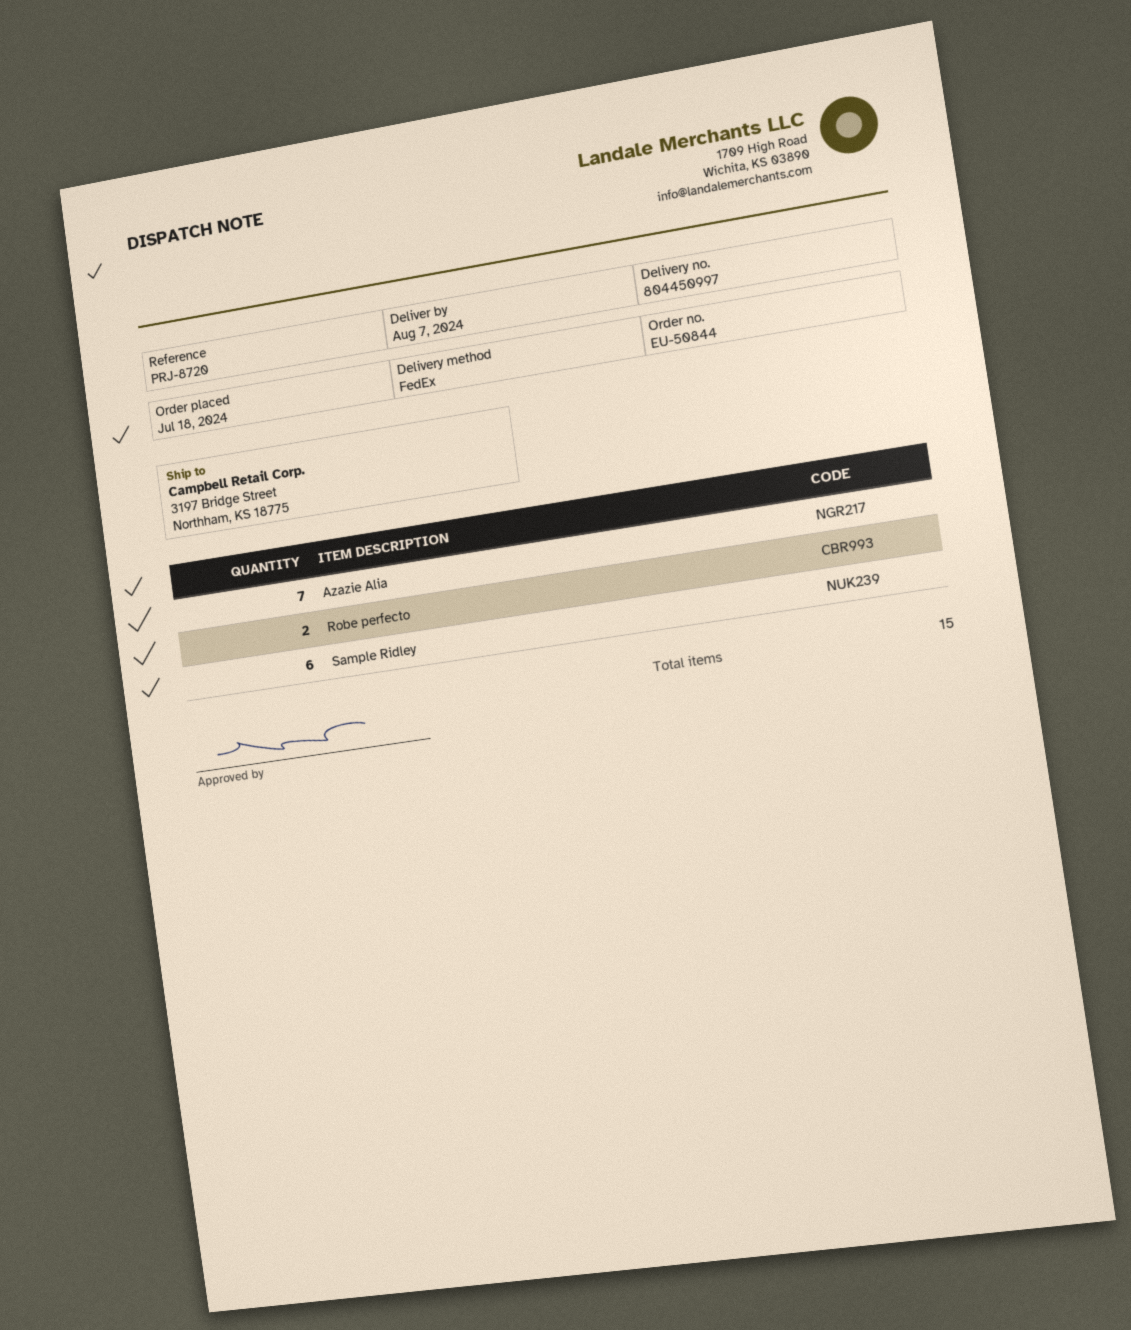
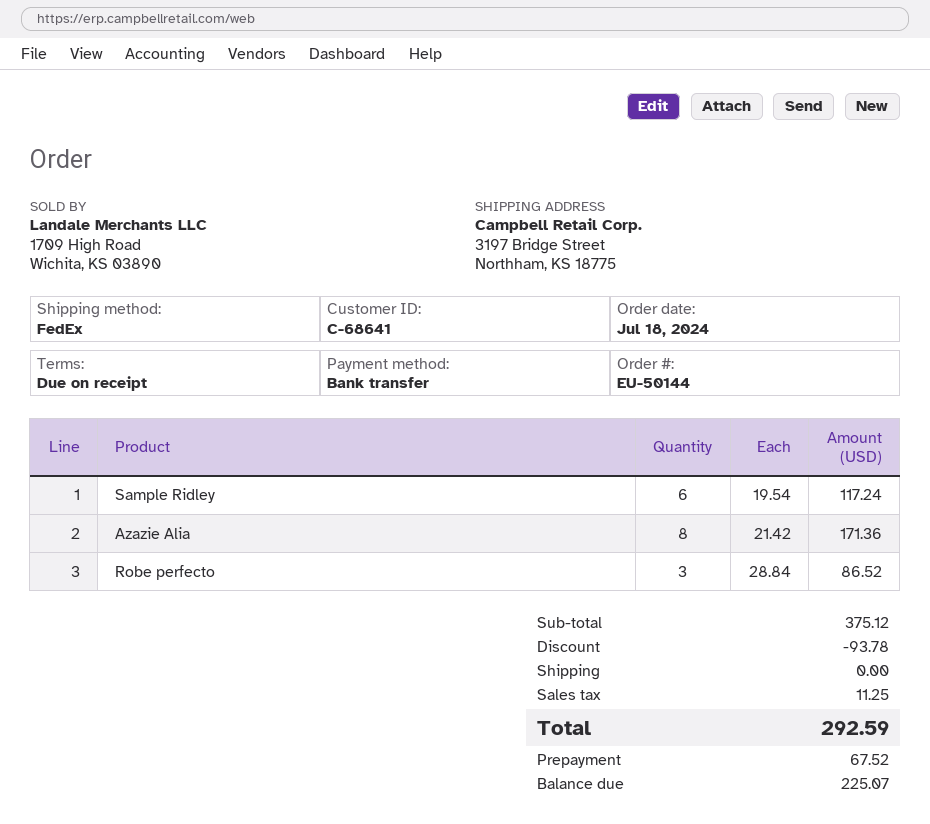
order number: EU-50844 -> EU-50144
Azazie Alia: 7 -> 8
Robe perfecto: 2 -> 3

